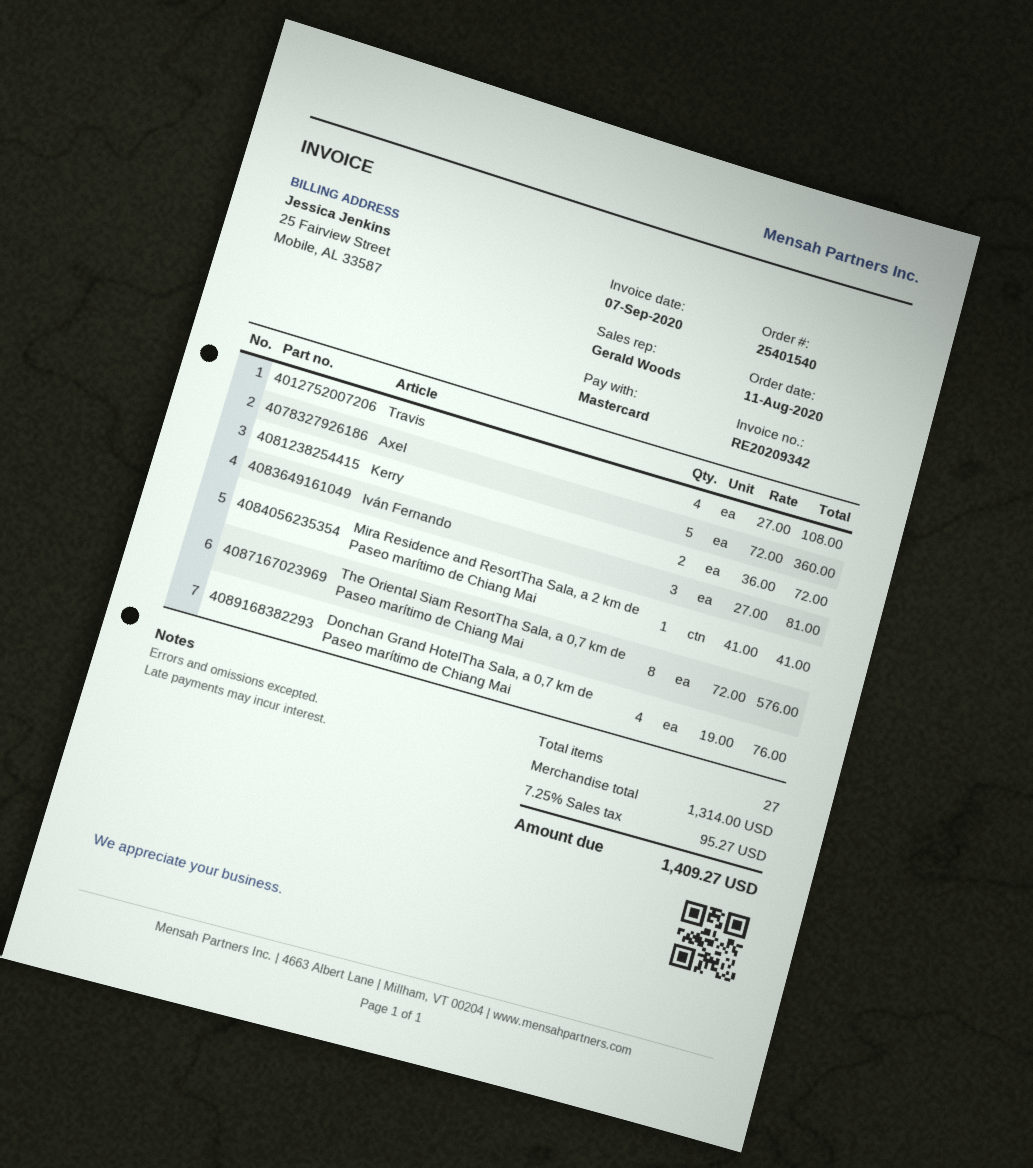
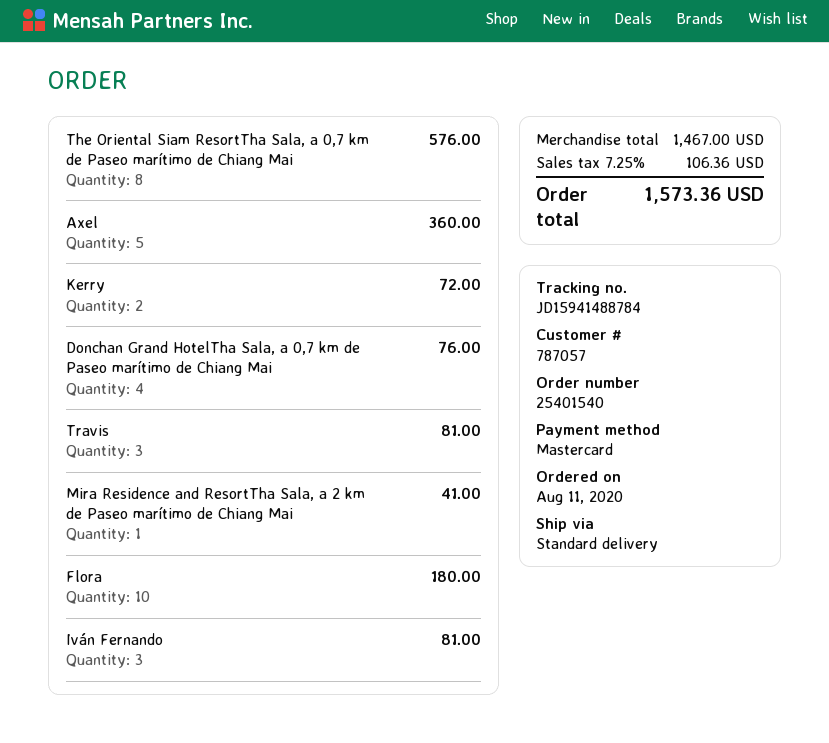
Travis: 4 for 108.00 -> 3 for 81.00
Flora: none -> 10 for 180.00
subtotal: 1314.00 -> 1467.00
tax: 7.25% = 95.27 -> 7.25% = 106.36
total: 1409.27 -> 1573.36

